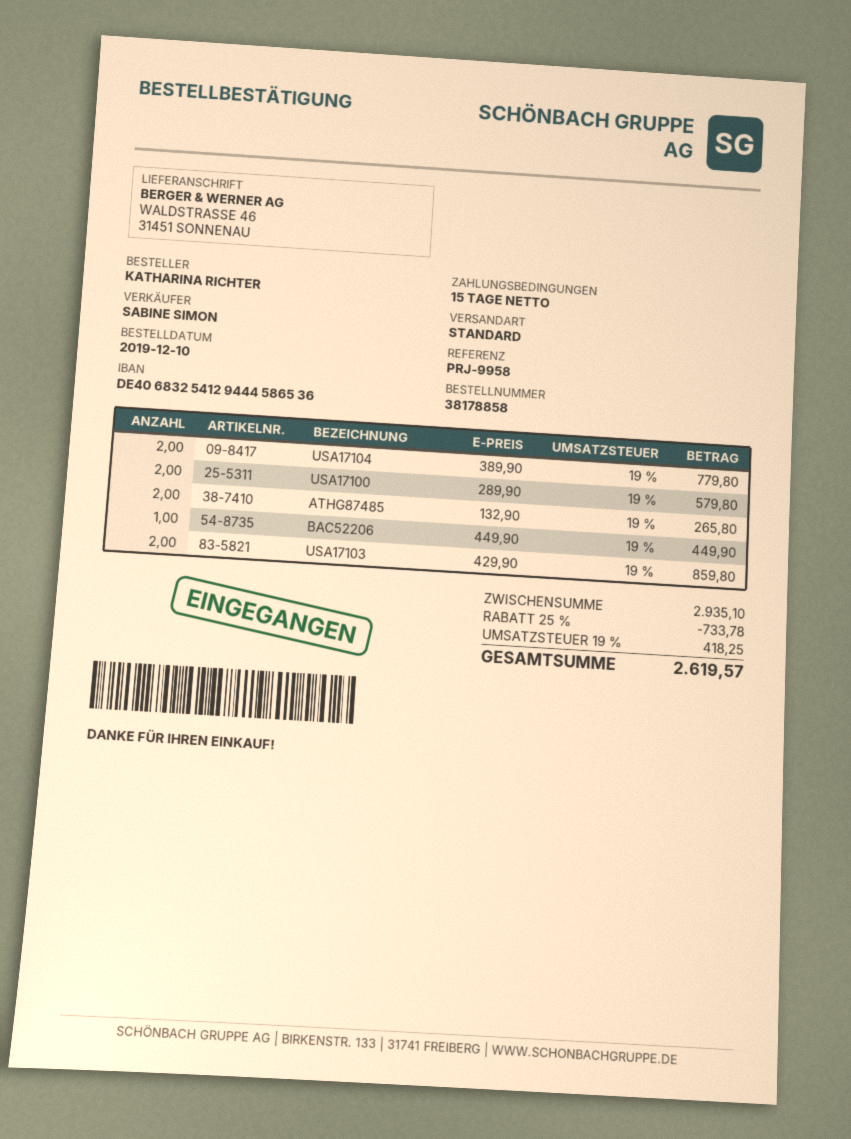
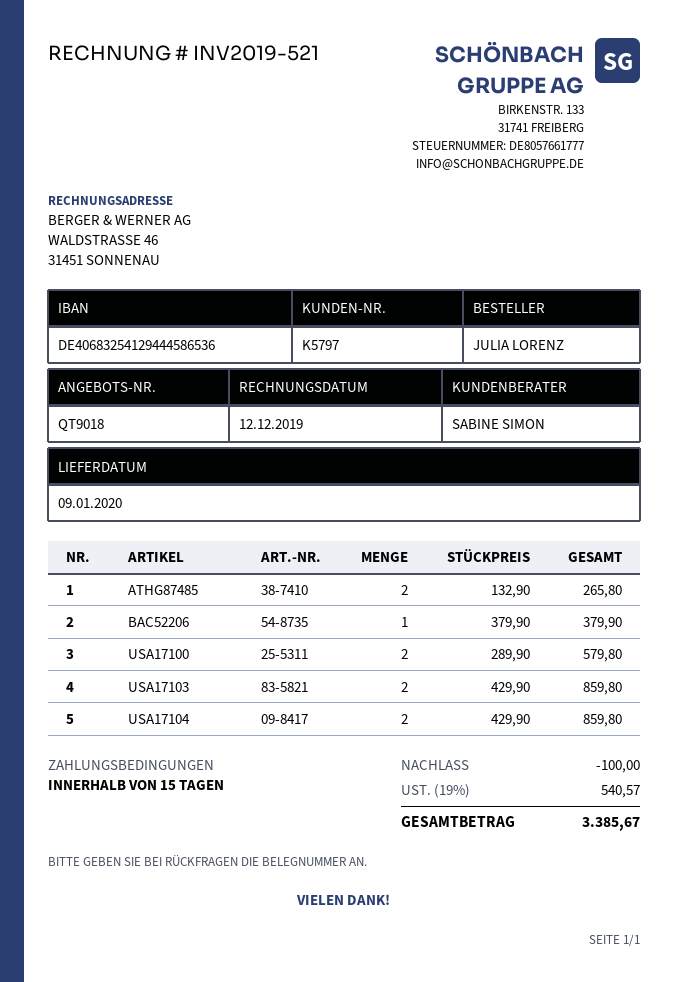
ordered by: KATHARINA RICHTER -> JULIA LORENZ
USA17104: 2 x 389.90 = 779.80 -> 2 x 429.90 = 859.80
BAC52206: 1 x 449.90 = 449.90 -> 1 x 379.90 = 379.90
discount: 733.78 -> 100.00
tax: 19% = 418.25 -> 19% = 540.57
total: 2619.57 -> 3385.67

